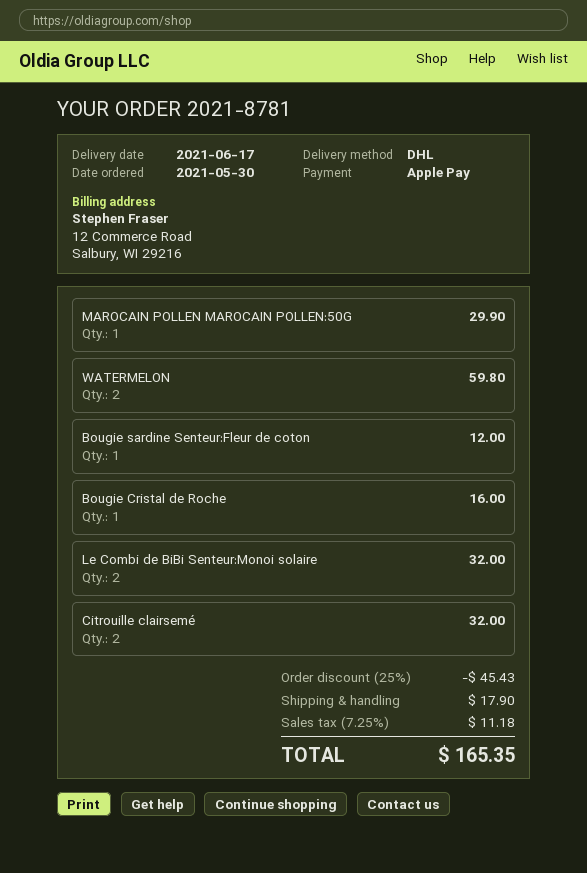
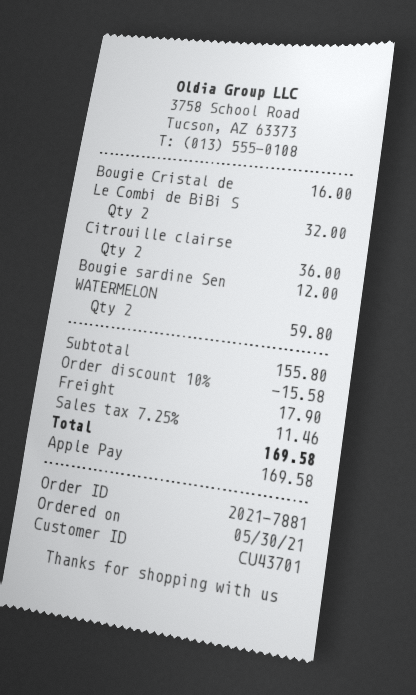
order number: 2021-8781 -> 2021-7881
MAROCAIN POLLEN MAROCAIN POLLEN:50G: 1 for 29.90 -> none
Citrouille clairsemé: 2 for 32.00 -> 2 for 36.00
discount: 25% = 45.43 -> 10% = 15.58
tax: 7.25% = 11.18 -> 7.25% = 11.46
total: 165.35 -> 169.58

